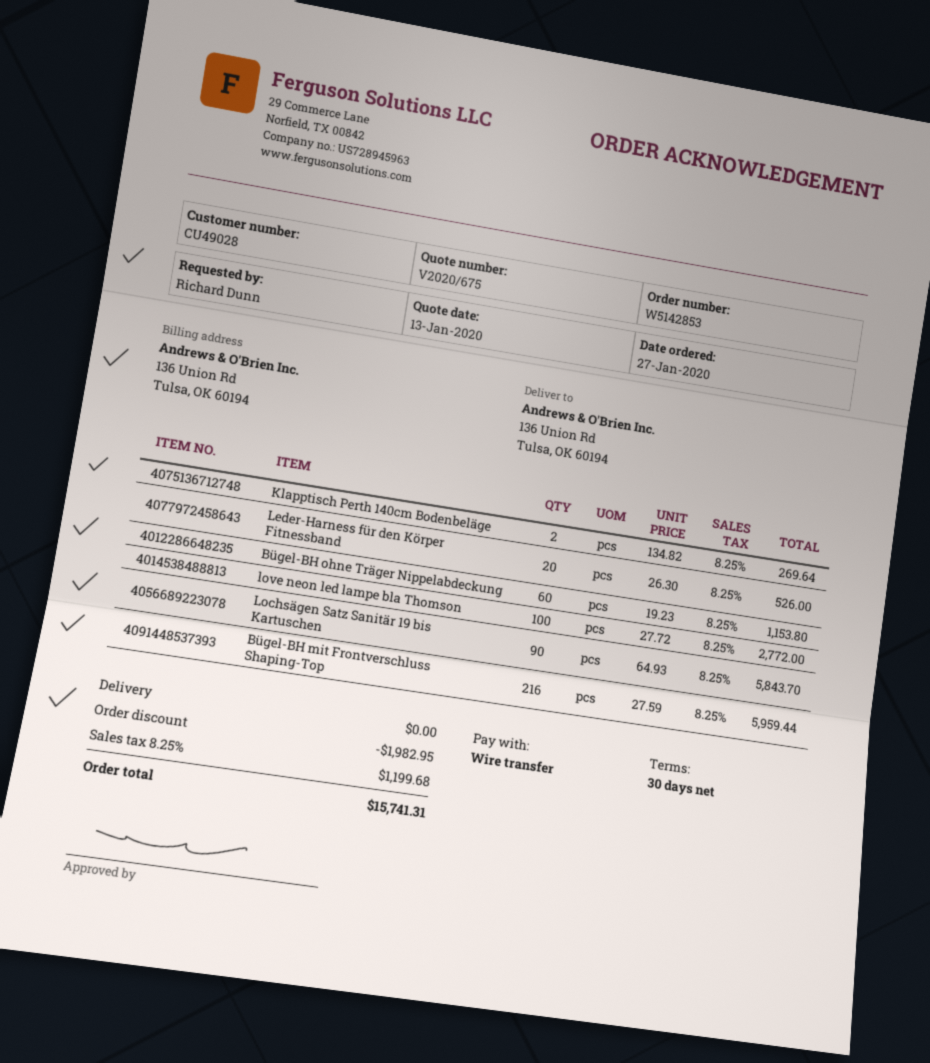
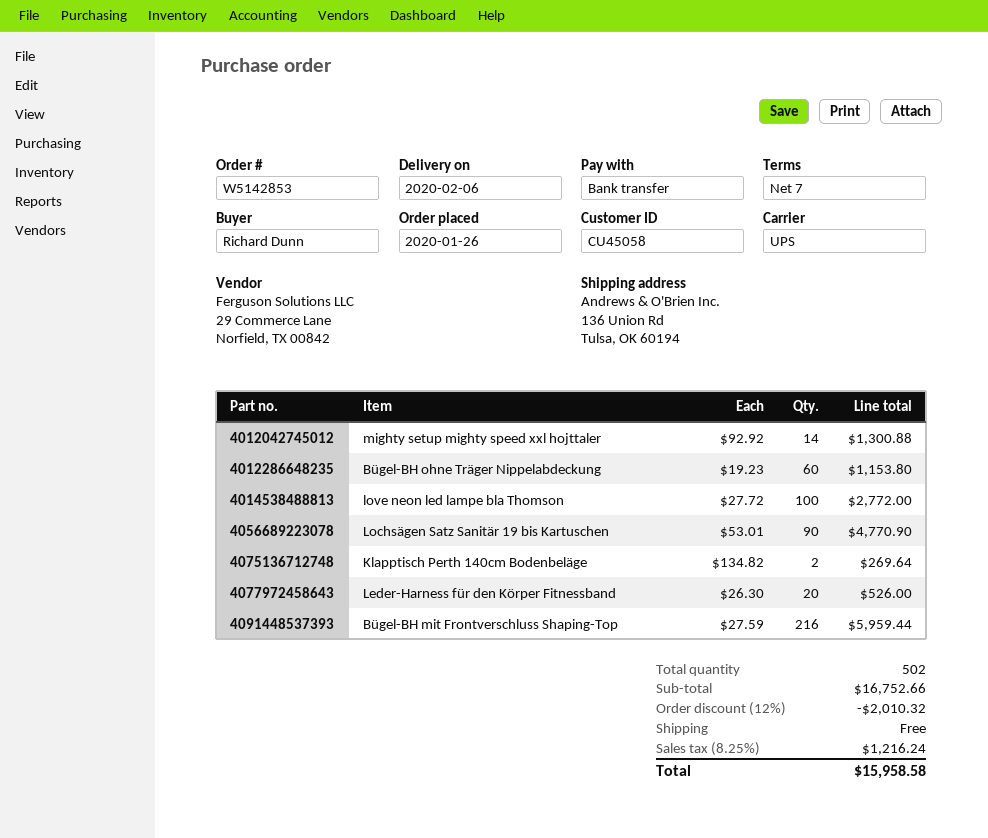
order date: 2020-01-27 -> 2020-01-26
payment terms: 30 days -> 7 days
customer number: CU49028 -> CU45058
Lochsägen Satz Sanitär 19 bis Kartuschen: 90 x 64.93 = 5843.70 -> 90 x 53.01 = 4770.90
mighty setup mighty speed xxl hojttaler: none -> 14 x 92.92 = 1300.88
discount: 1982.95 -> 2010.32
tax: 8.25% = 1199.68 -> 8.25% = 1216.24
total: 15741.31 -> 15958.58

